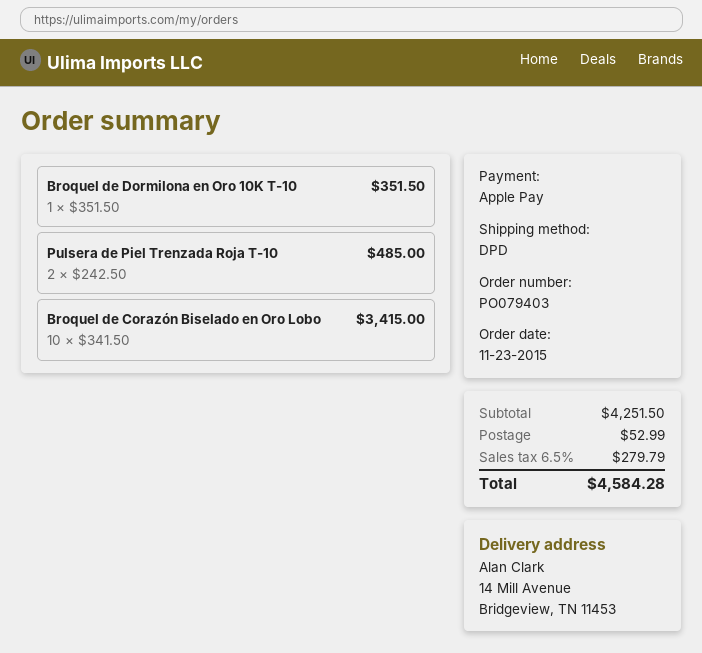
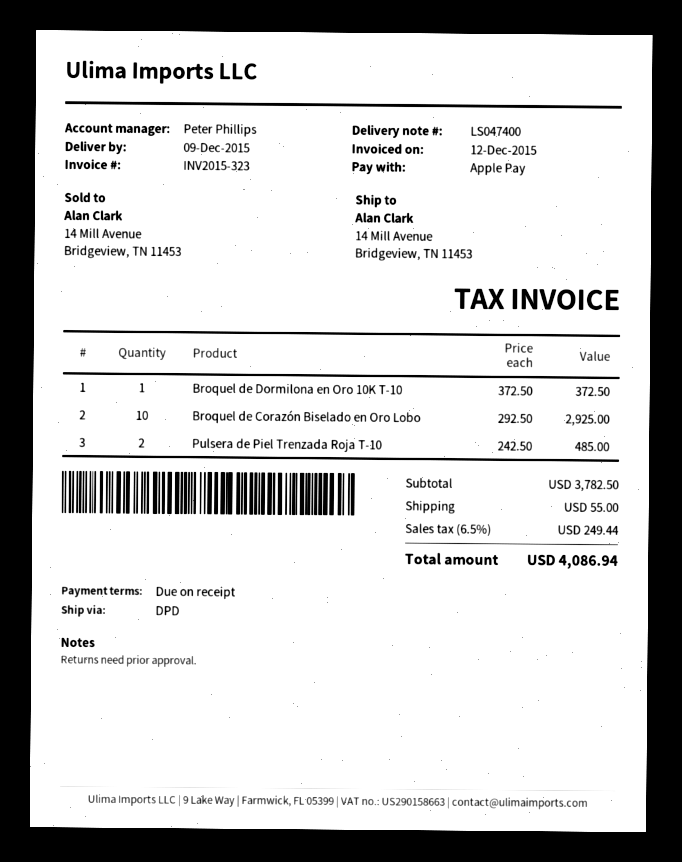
Broquel de Dormilona en Oro 10K T-10: 1 x 351.50 = 351.50 -> 1 x 372.50 = 372.50
Broquel de Corazón Biselado en Oro Lobo: 10 x 341.50 = 3415.00 -> 10 x 292.50 = 2925.00
subtotal: 4251.50 -> 3782.50
shipping: 52.99 -> 55.00
tax: 6.5% = 279.79 -> 6.5% = 249.44
total: 4584.28 -> 4086.94

